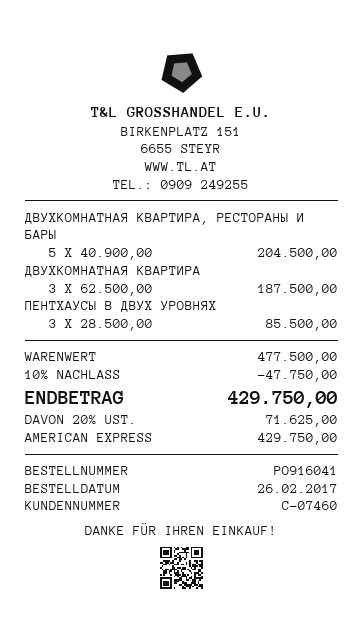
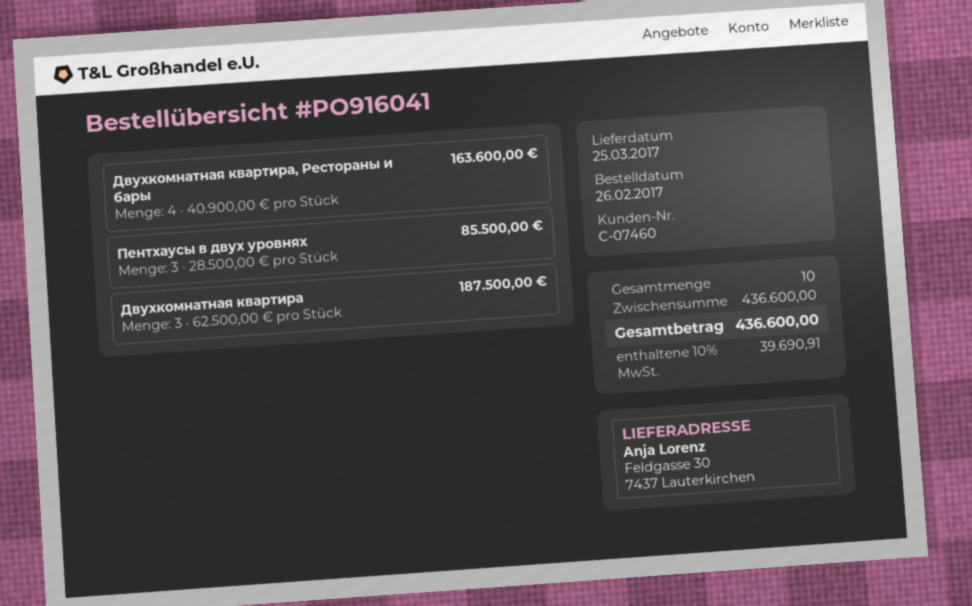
ДВУХКОМНАТНАЯ КВАРТИРА, РЕСТОРАНЫ И БАРЫ: 5 x 40900.00 = 204500.00 -> 4 x 40900.00 = 163600.00
subtotal: 477500.00 -> 436600.00
discount: 10% = 47750.00 -> none
tax: 20% = 71625.00 -> 10% = 39690.91
total: 429750.00 -> 436600.00

